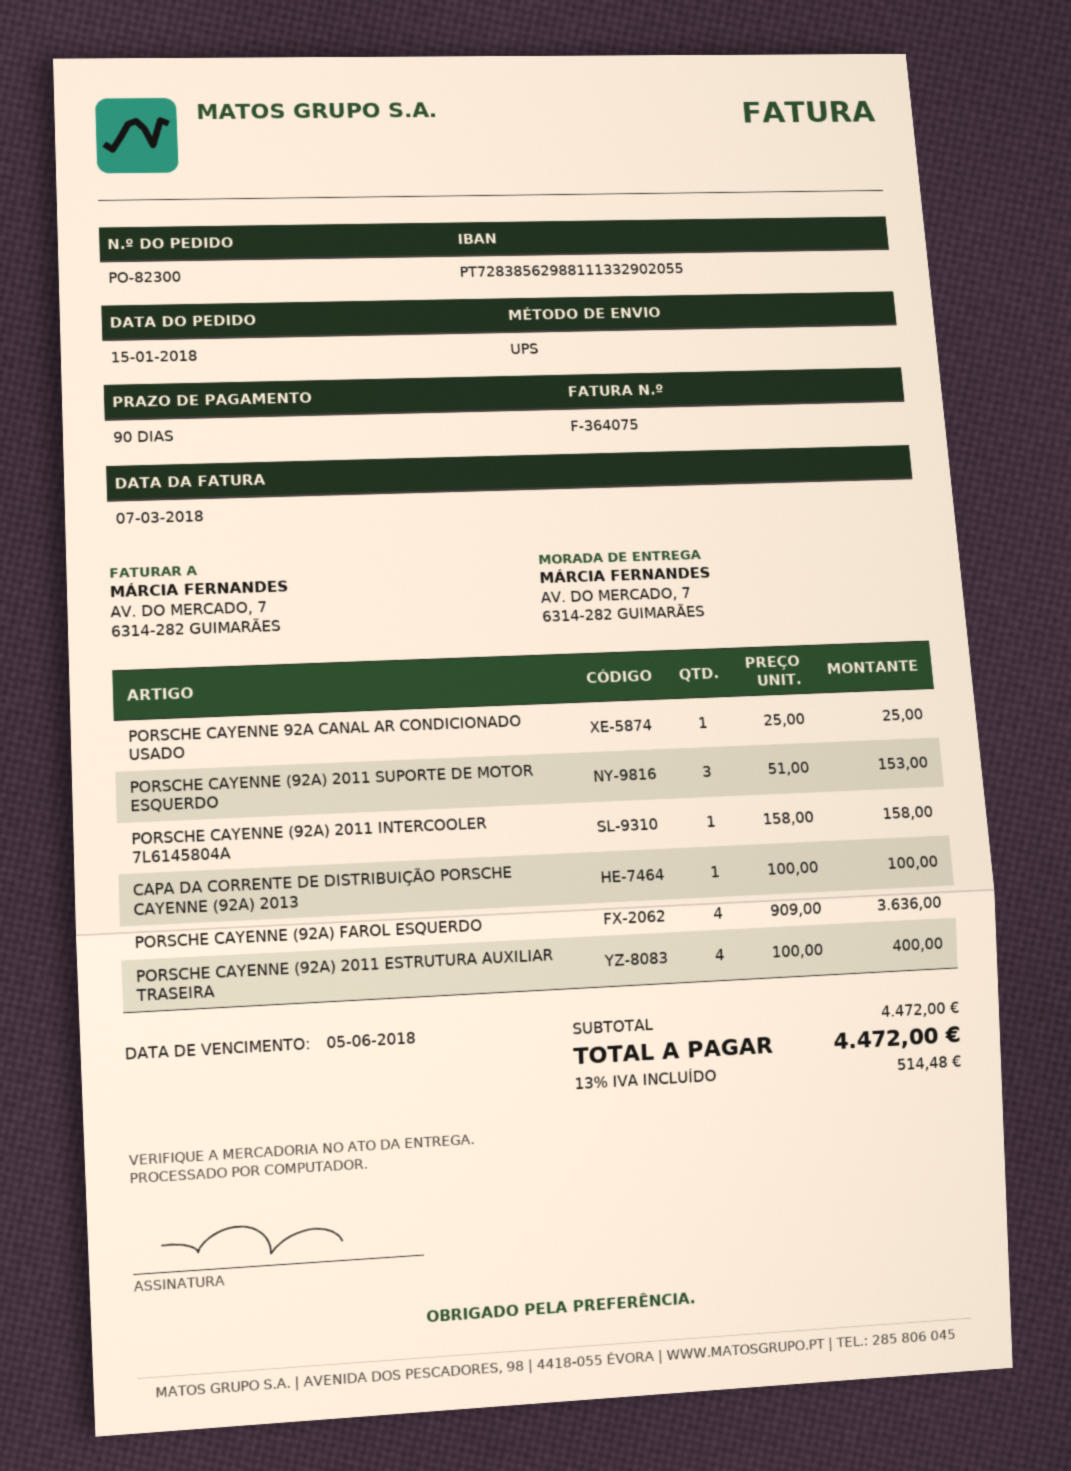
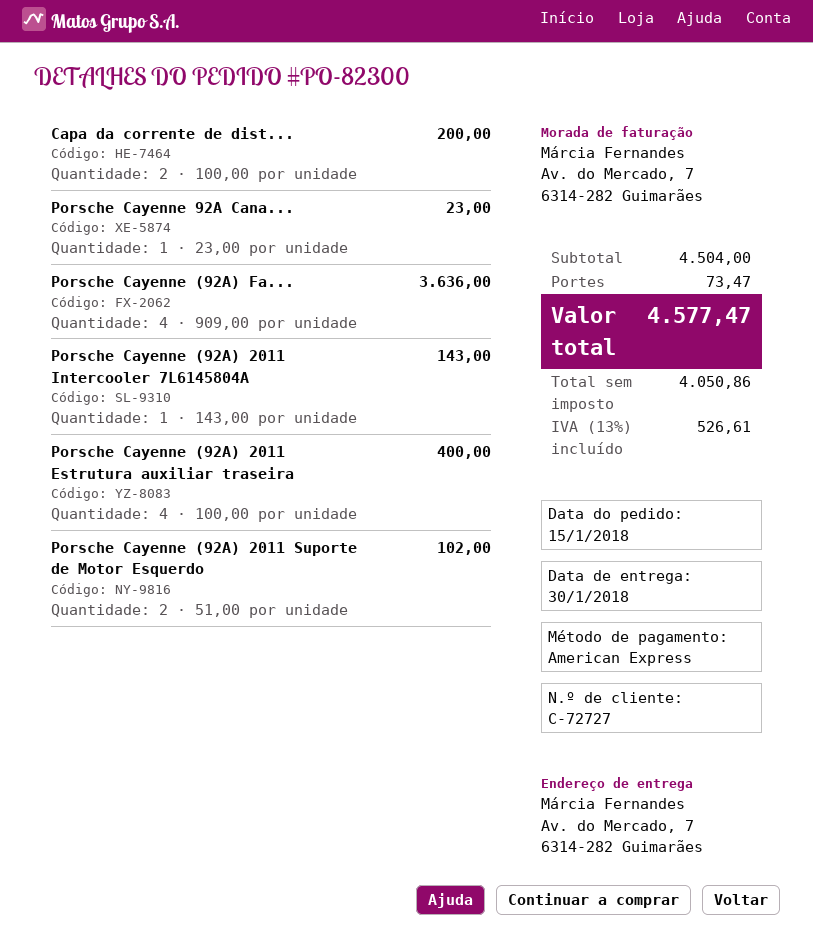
PORSCHE CAYENNE 92A CANAL AR CONDICIONADO USADO: 1 x 25.00 = 25.00 -> 1 x 23.00 = 23.00
PORSCHE CAYENNE (92A) 2011 SUPORTE DE MOTOR ESQUERDO: 3 x 51.00 = 153.00 -> 2 x 51.00 = 102.00
PORSCHE CAYENNE (92A) 2011 INTERCOOLER 7L6145804A: 1 x 158.00 = 158.00 -> 1 x 143.00 = 143.00
CAPA DA CORRENTE DE DISTRIBUIÇÃO PORSCHE CAYENNE (92A) 2013: 1 x 100.00 = 100.00 -> 2 x 100.00 = 200.00
subtotal: 4472.00 -> 4504.00
shipping: none -> 73.47
tax: 13% = 514.48 -> 13% = 526.61
total: 4472.00 -> 4577.47

